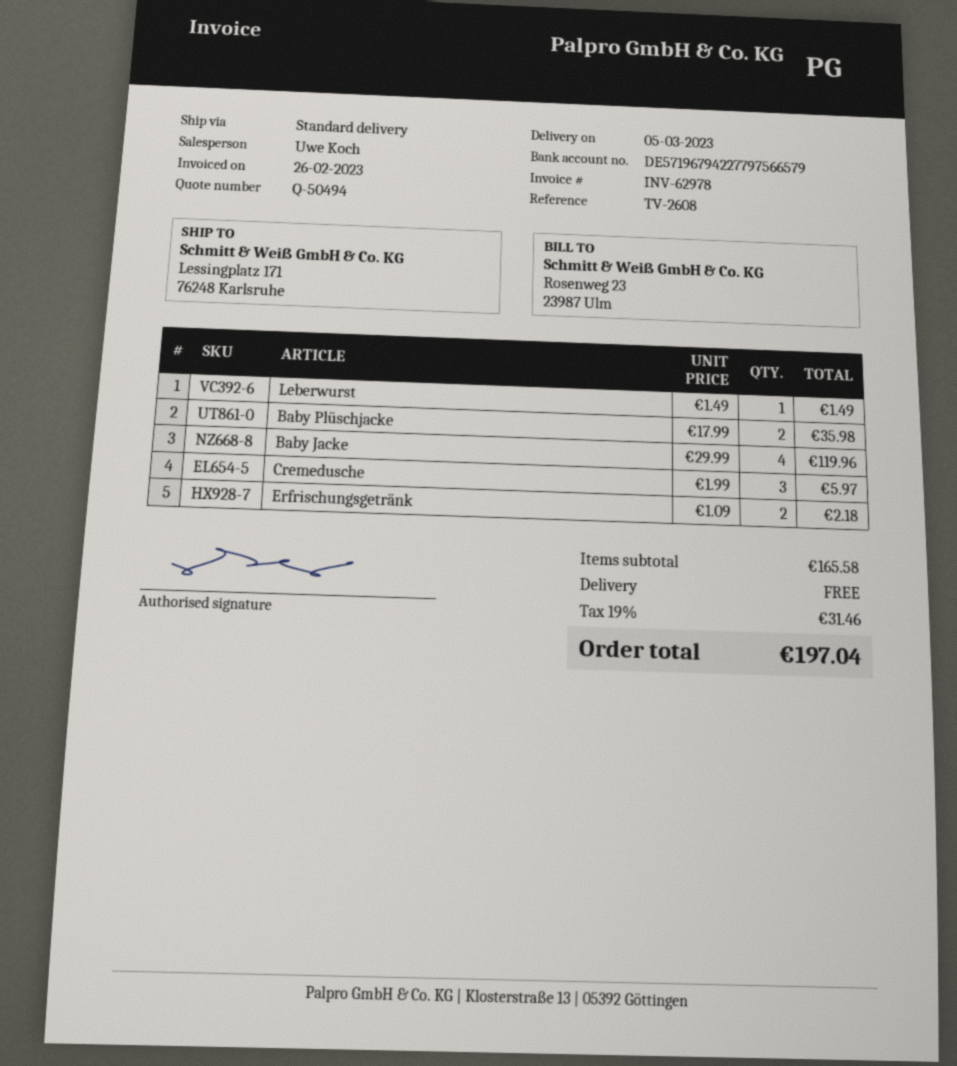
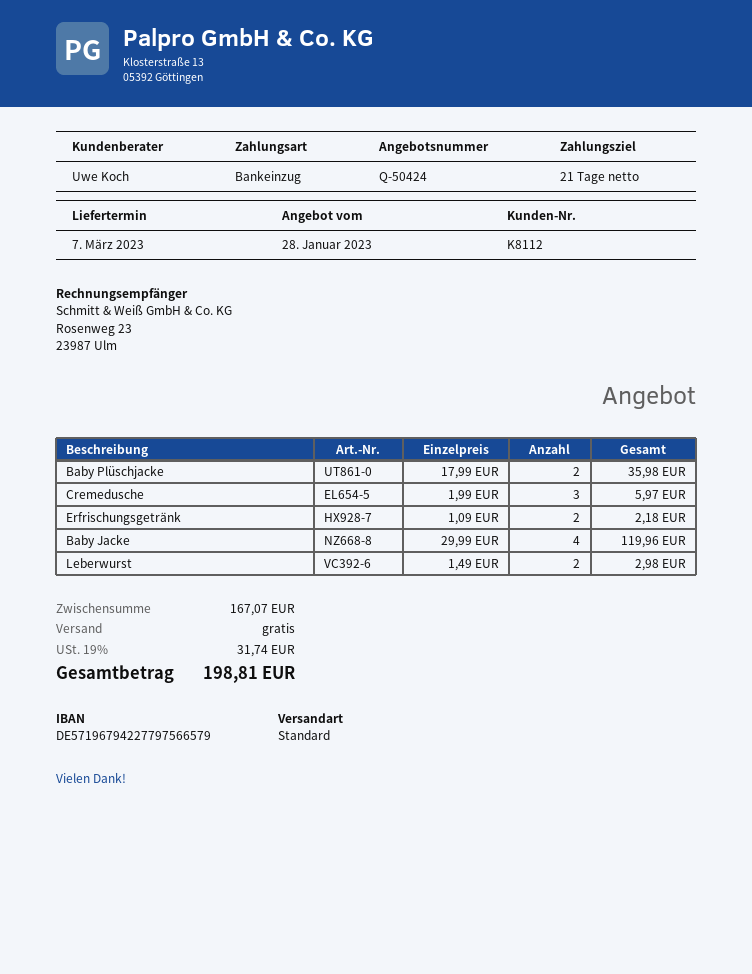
quote number: Q-50494 -> Q-50424
delivery date: 2023-03-05 -> 2023-03-07
Leberwurst: 1 x 1.49 = 1.49 -> 2 x 1.49 = 2.98
subtotal: 165.58 -> 167.07
tax: 19% = 31.46 -> 19% = 31.74
total: 197.04 -> 198.81

